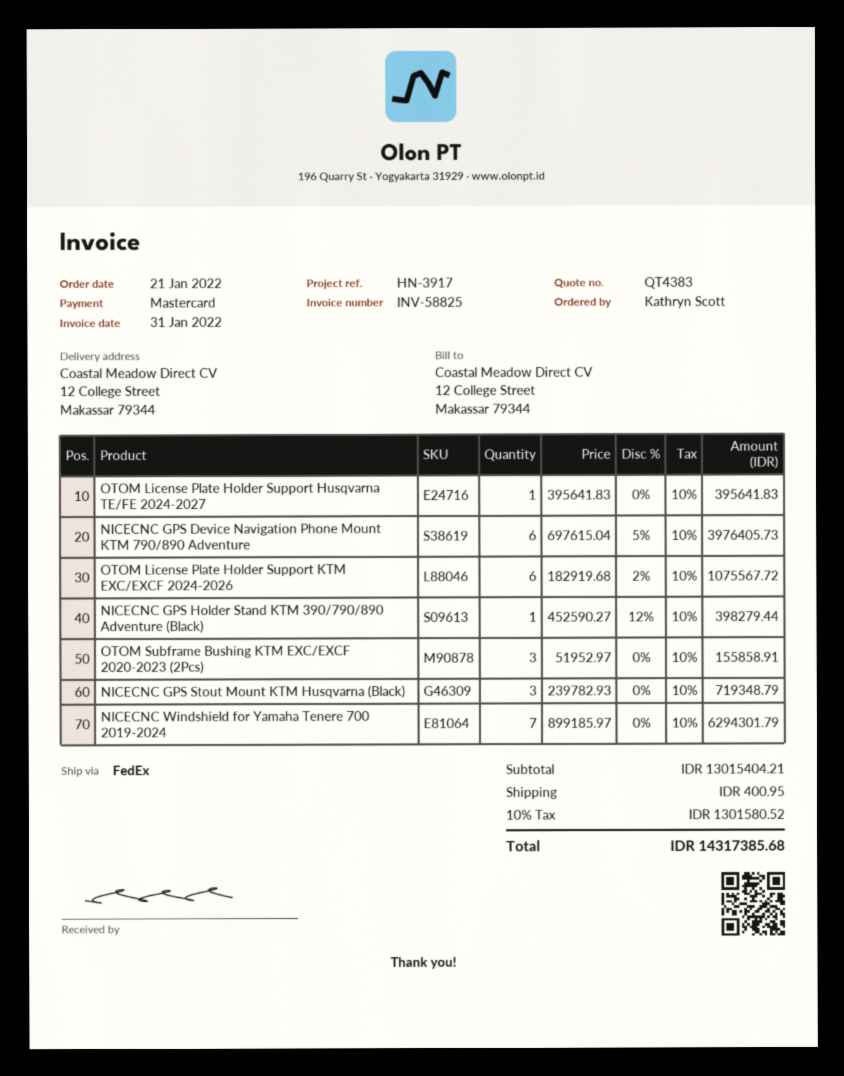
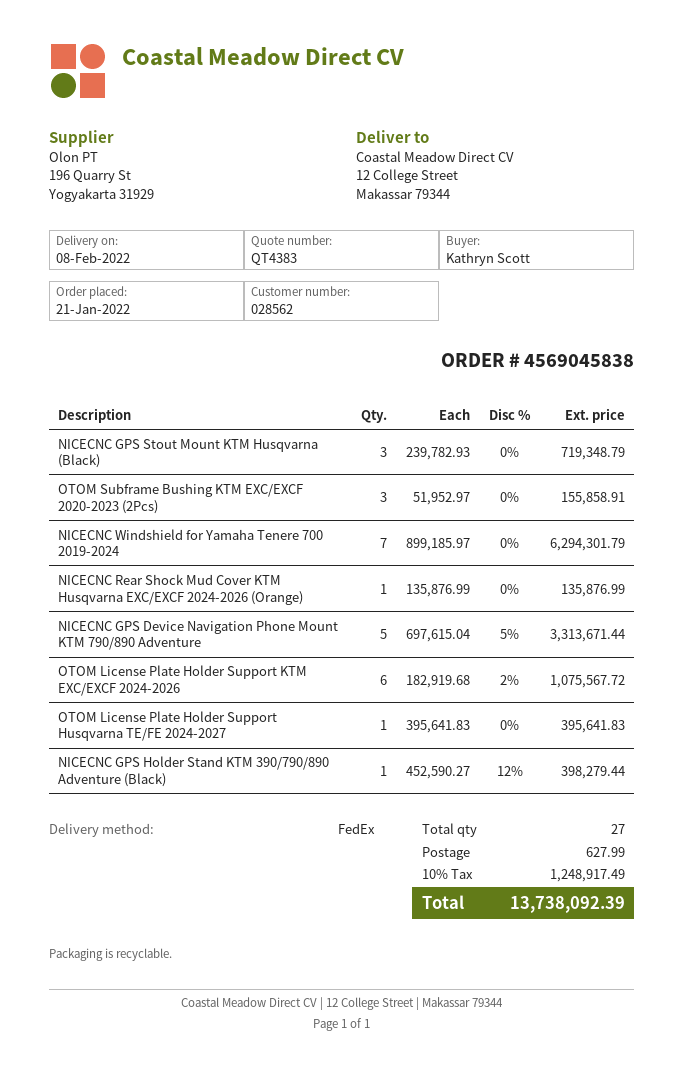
NICECNC GPS Device Navigation Phone Mount KTM 790/890 Adventure: 6 x 697615.04 - 5% = 3976405.73 -> 5 x 697615.04 - 5% = 3313671.44
NICECNC Rear Shock Mud Cover KTM Husqvarna EXC/EXCF 2024-2026 (Orange): none -> 1 x 135876.99 = 135876.99
shipping: 400.95 -> 627.99
tax: 10% = 1301580.52 -> 10% = 1248917.49
total: 14317385.68 -> 13738092.39

